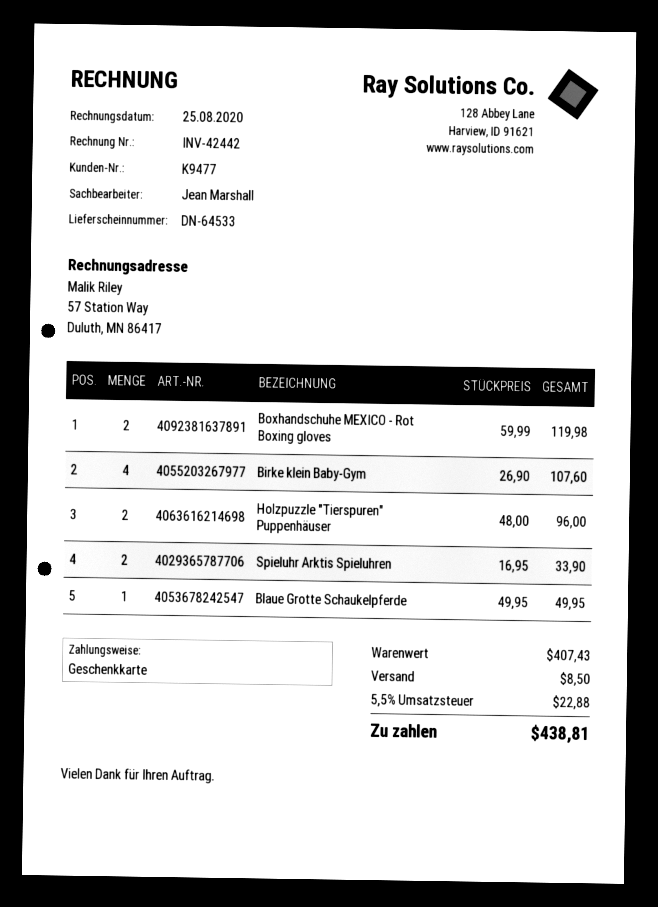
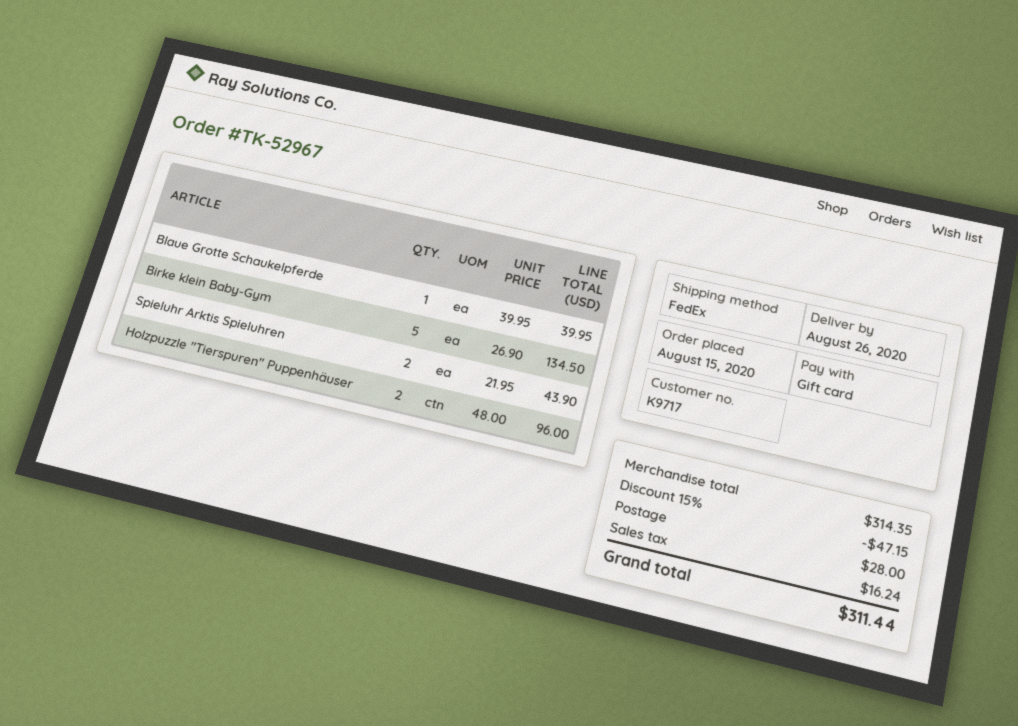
customer number: K9477 -> K9717
Boxhandschuhe MEXICO - Rot Boxing gloves: 2 x 59.99 = 119.98 -> none
Birke klein Baby-Gym: 4 x 26.90 = 107.60 -> 5 x 26.90 = 134.50
Spieluhr Arktis Spieluhren: 2 x 16.95 = 33.90 -> 2 x 21.95 = 43.90
Blaue Grotte Schaukelpferde: 1 x 49.95 = 49.95 -> 1 x 39.95 = 39.95
subtotal: 407.43 -> 314.35
discount: none -> 15% = 47.15
shipping: 8.50 -> 28.00
tax: 22.88 -> 16.24
total: 438.81 -> 311.44

